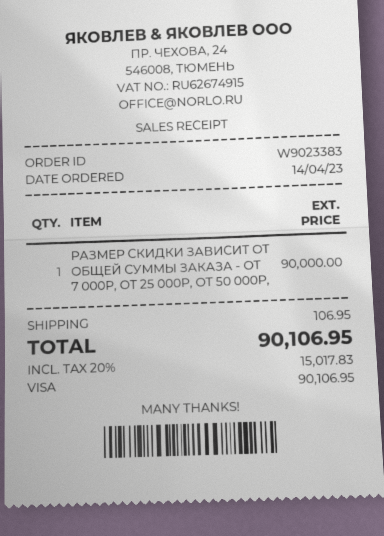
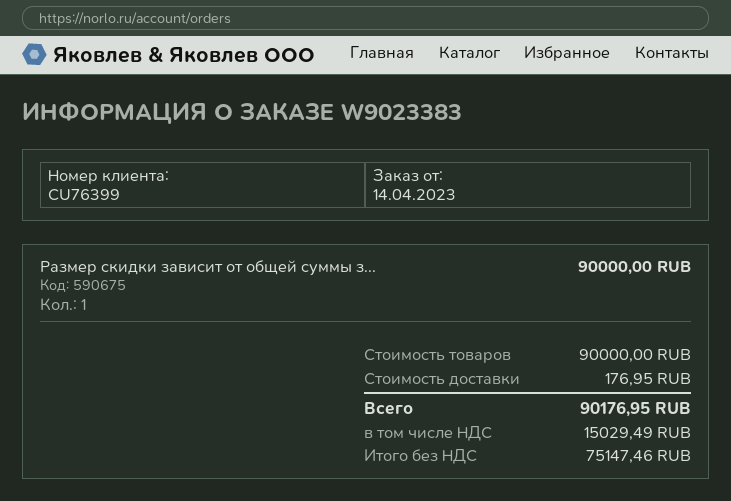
shipping: 106.95 -> 176.95
tax: 15017.83 -> 15029.49
total: 90106.95 -> 90176.95

